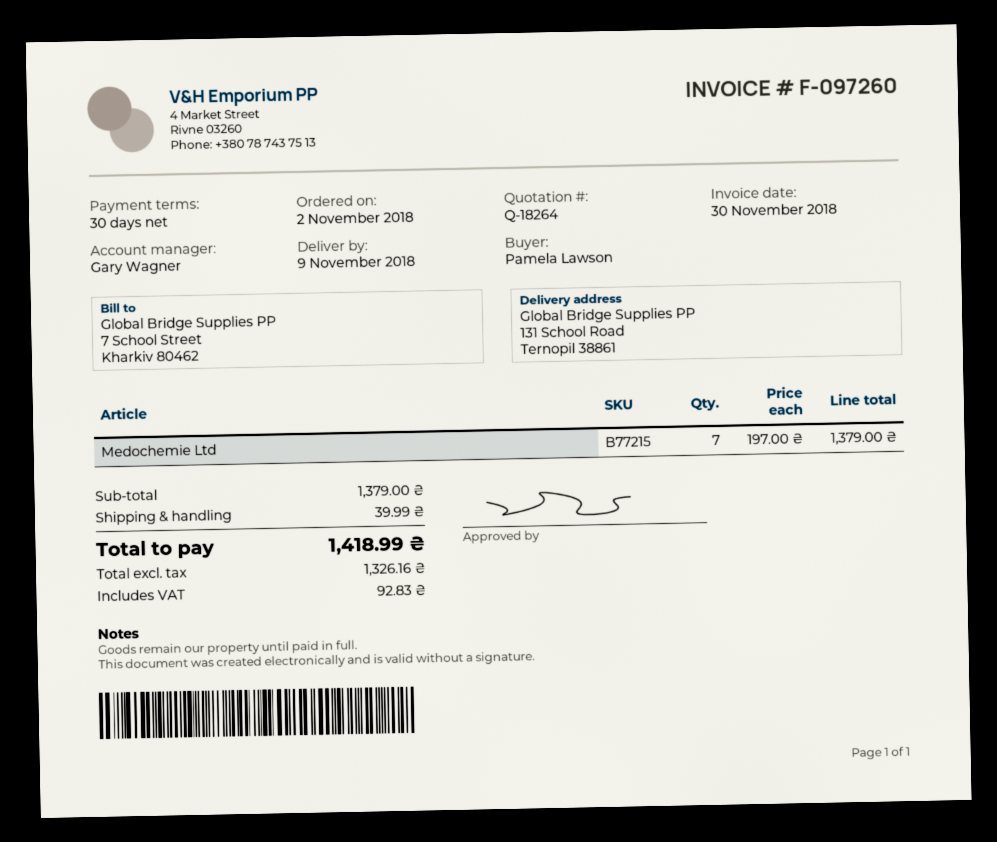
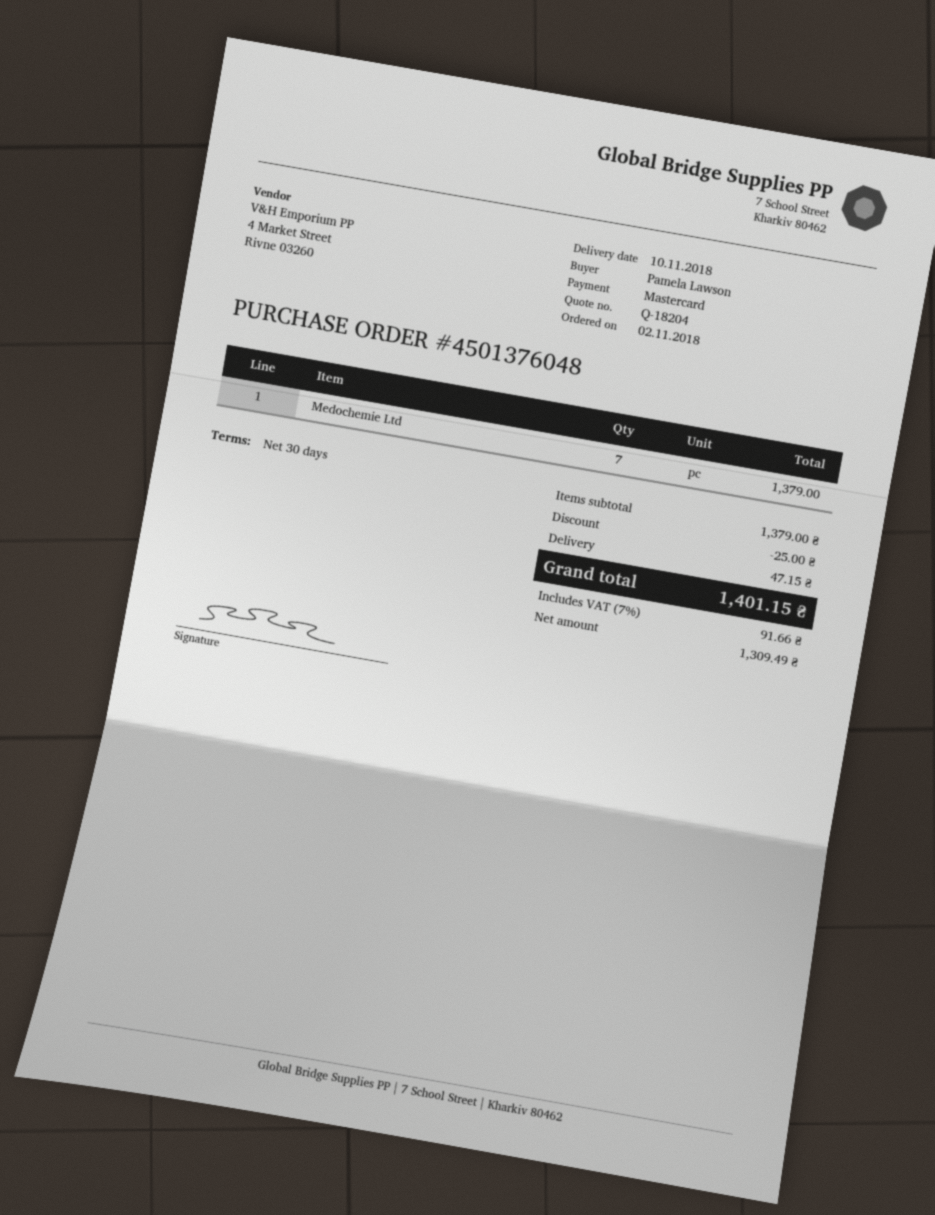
quote number: Q-18264 -> Q-18204
delivery date: 2018-11-09 -> 2018-11-10
discount: none -> 25.00
shipping: 39.99 -> 47.15
net: 1326.16 -> 1309.49
tax: 92.83 -> 91.66
total: 1418.99 -> 1401.15

